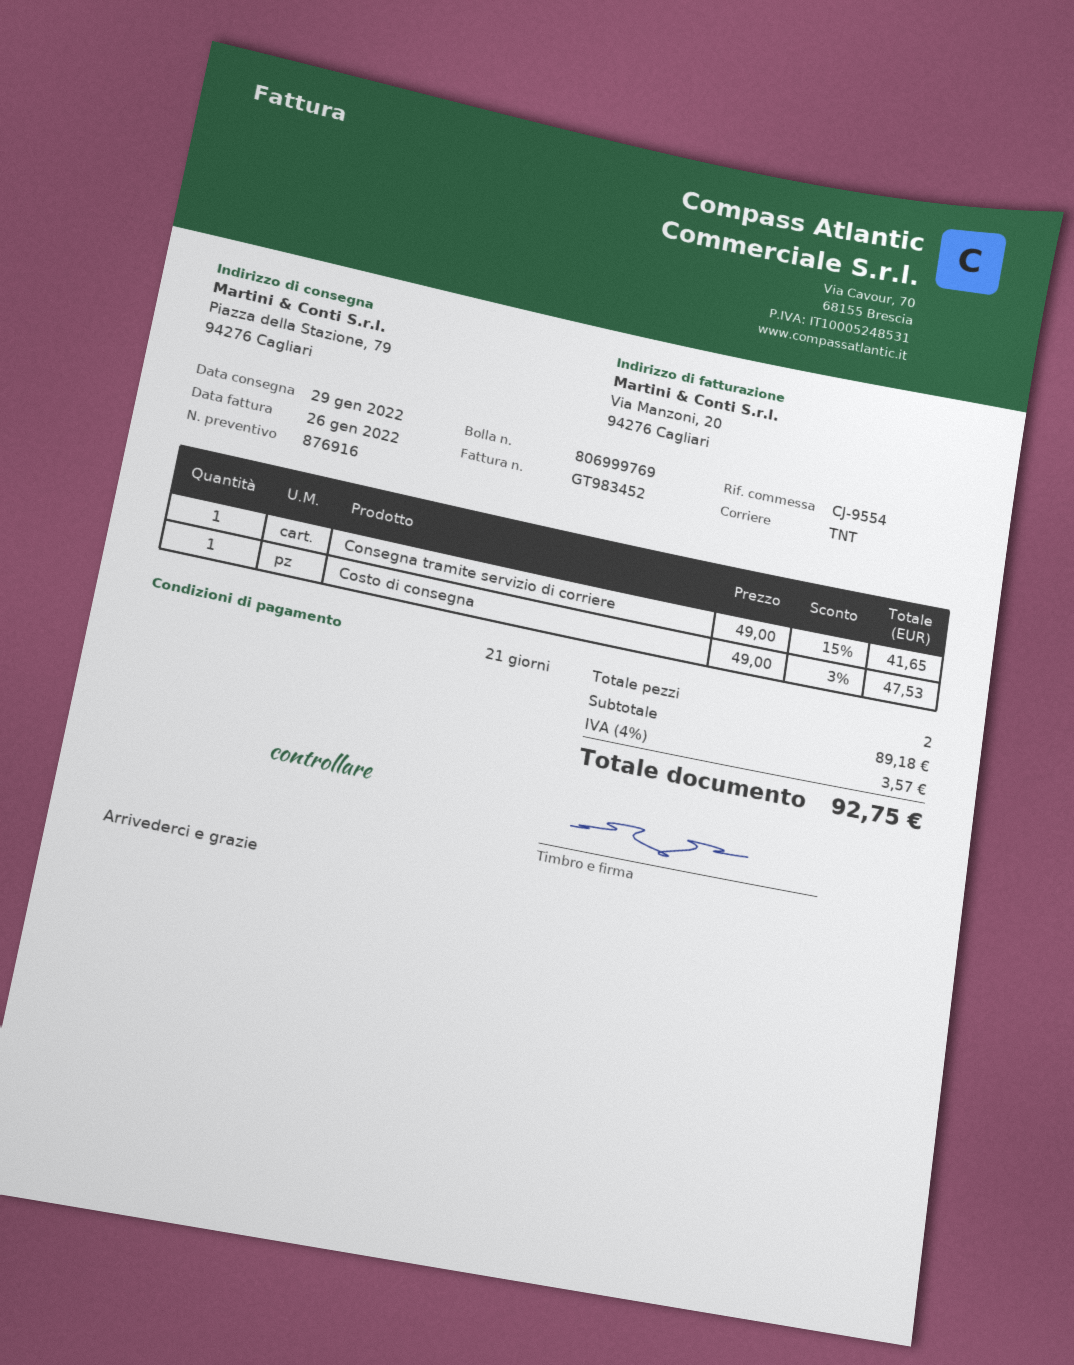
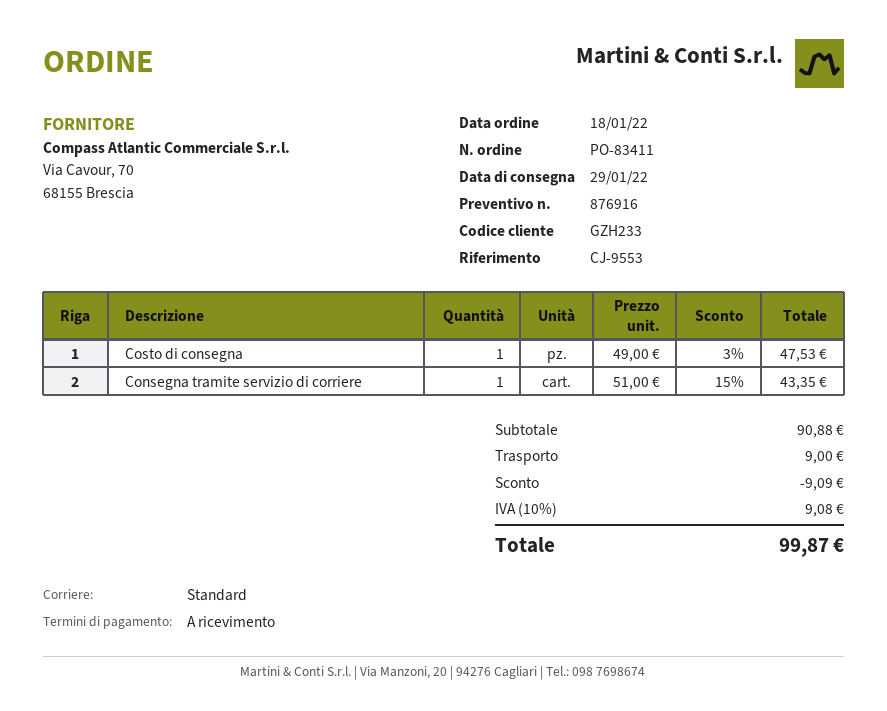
payment terms: 21 days -> on receipt
reference: CJ-9554 -> CJ-9553
shipping method: TNT -> standard
Consegna tramite servizio di corriere: 1 x 49.00 - 15% = 41.65 -> 1 x 51.00 - 15% = 43.35
subtotal: 89.18 -> 90.88
discount: none -> 9.09
shipping: none -> 9.00
tax: 4% = 3.57 -> 10% = 9.08
total: 92.75 -> 99.87

